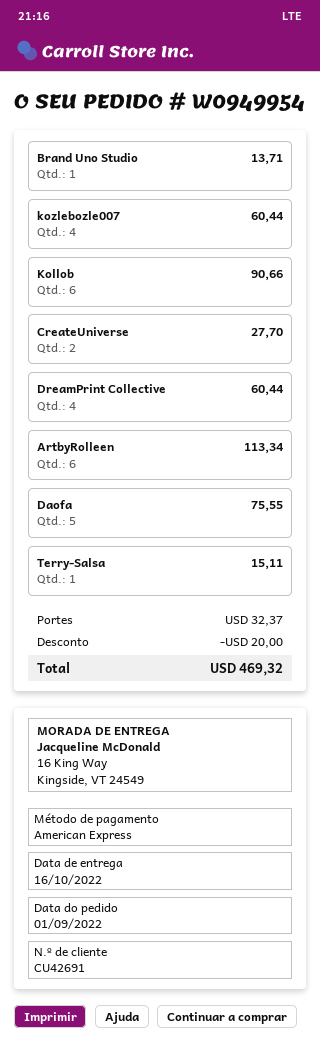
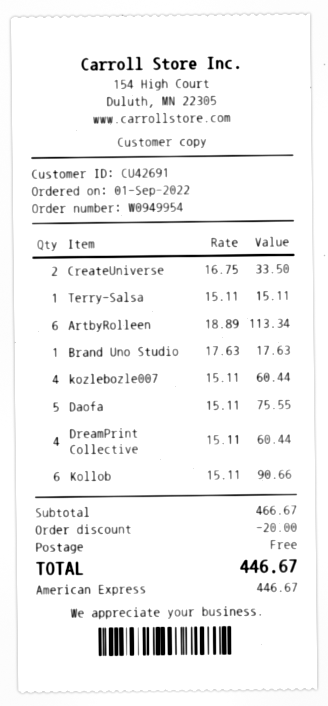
Brand Uno Studio: 1 for 13.71 -> 1 for 17.63
CreateUniverse: 2 for 27.70 -> 2 for 33.50
shipping: 32.37 -> 0.00
total: 469.32 -> 446.67

